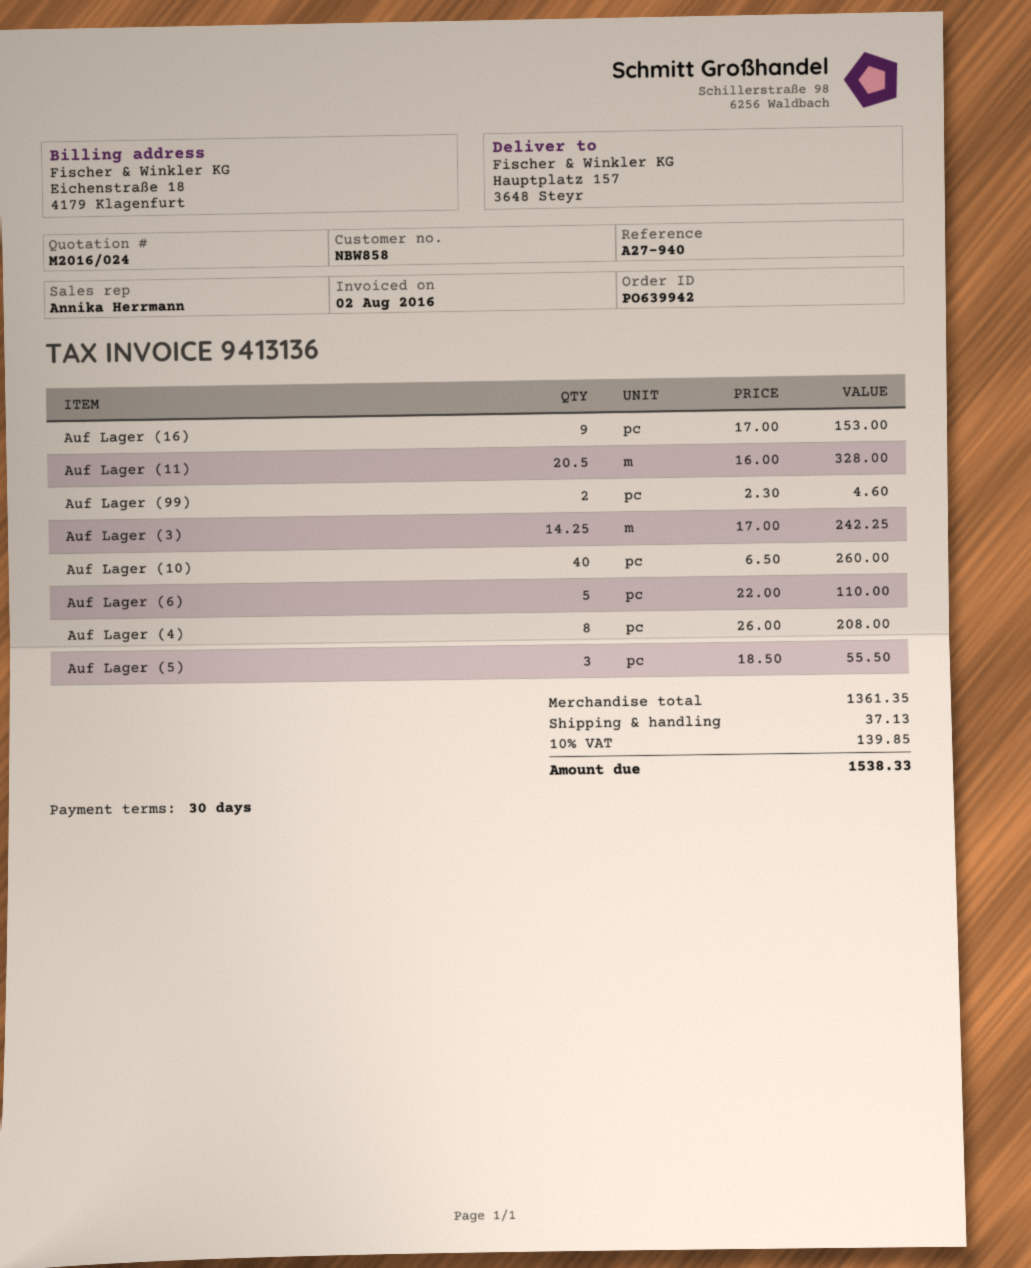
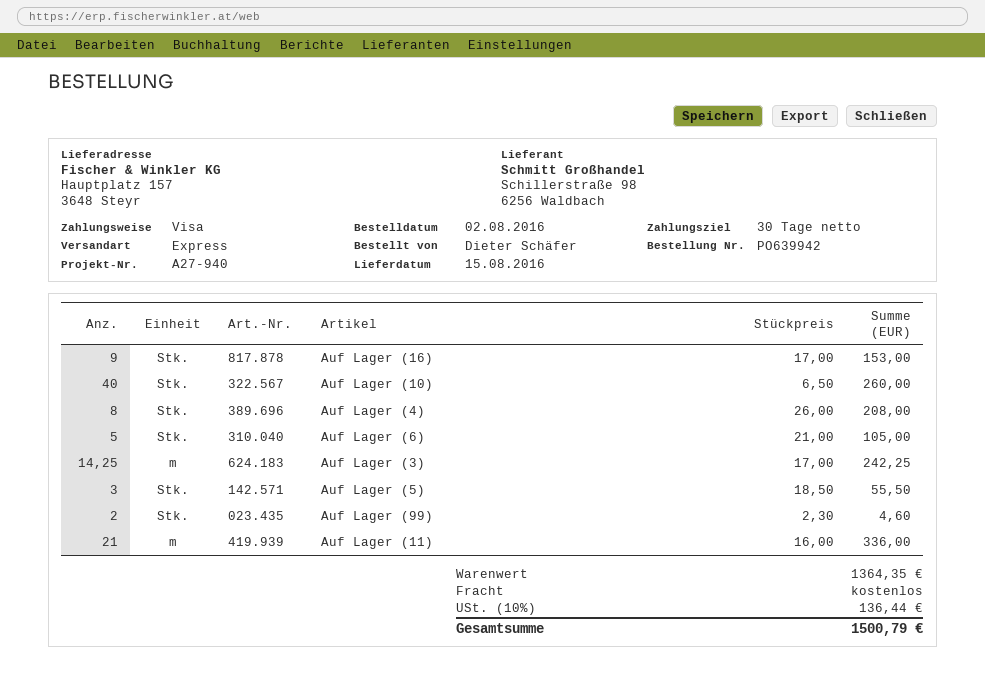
Auf Lager (11): 20.5 x 16.00 = 328.00 -> 21 x 16.00 = 336.00
Auf Lager (6): 5 x 22.00 = 110.00 -> 5 x 21.00 = 105.00
subtotal: 1361.35 -> 1364.35
shipping: 37.13 -> 0.00
tax: 10% = 139.85 -> 10% = 136.44
total: 1538.33 -> 1500.79

